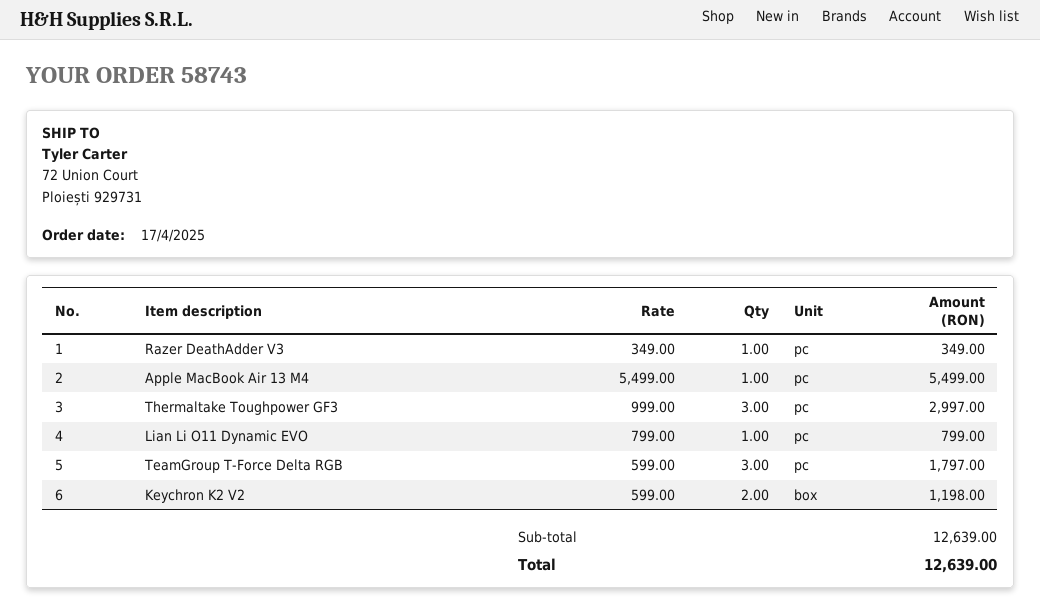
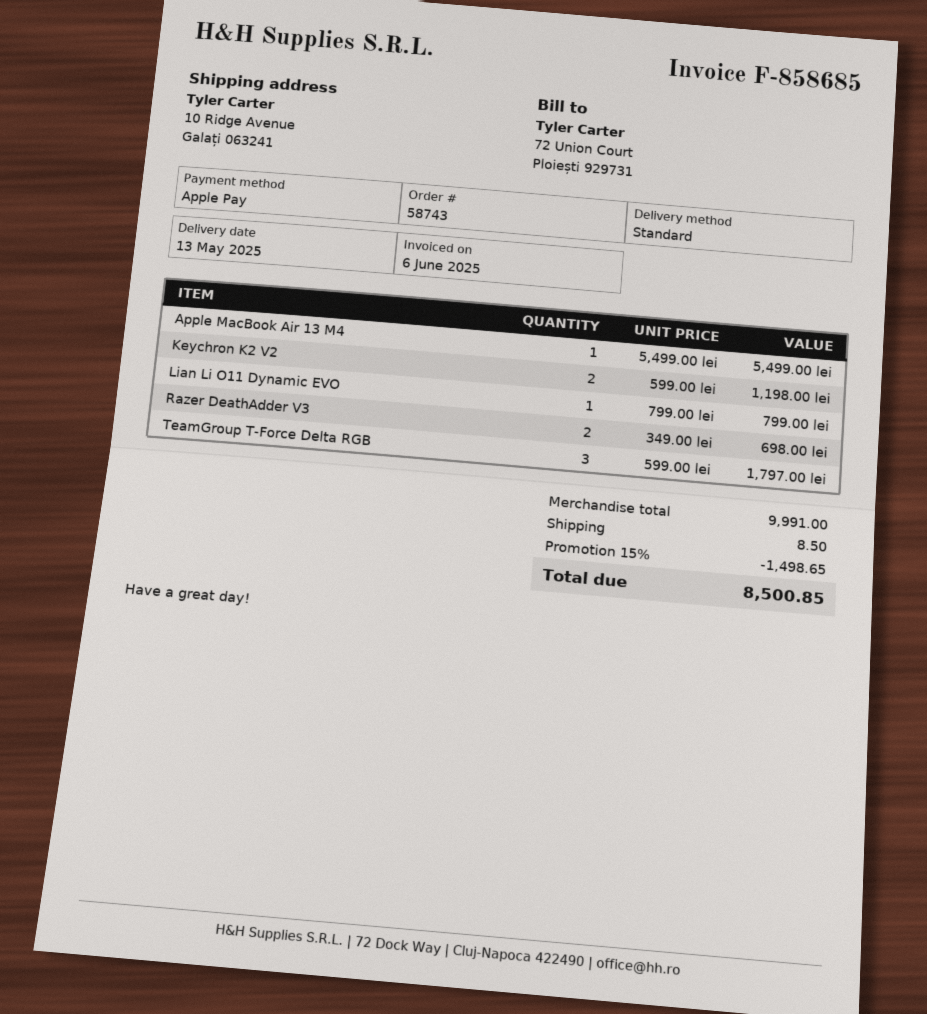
ship to: 72 Union Court, Ploiești 929731 -> 10 Ridge Avenue, Galați 063241
Razer DeathAdder V3: 1 x 349.00 = 349.00 -> 2 x 349.00 = 698.00
Thermaltake Toughpower GF3: 3 x 999.00 = 2997.00 -> none
subtotal: 12639.00 -> 9991.00
discount: none -> 15% = 1498.65
shipping: none -> 8.50
total: 12639.00 -> 8500.85

